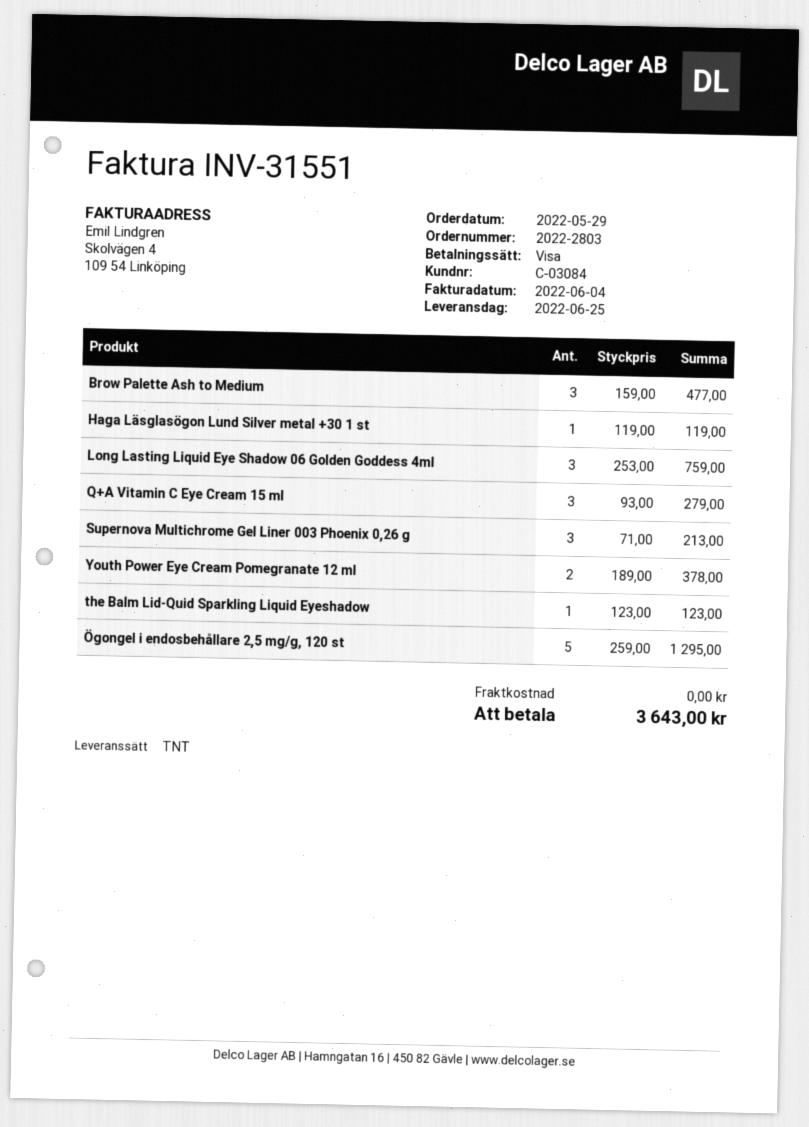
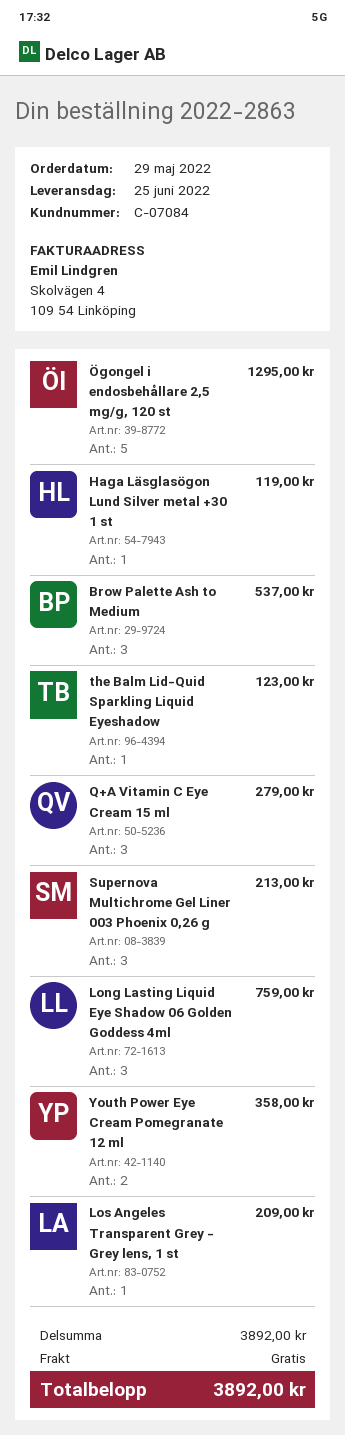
order number: 2022-2803 -> 2022-2863
customer number: C-03084 -> C-07084
Brow Palette Ash to Medium: 3 for 477.00 -> 3 for 537.00
Youth Power Eye Cream Pomegranate 12 ml: 2 for 378.00 -> 2 for 358.00
Los Angeles Transparent Grey - Grey lens, 1 st: none -> 1 for 209.00
total: 3643.00 -> 3892.00

